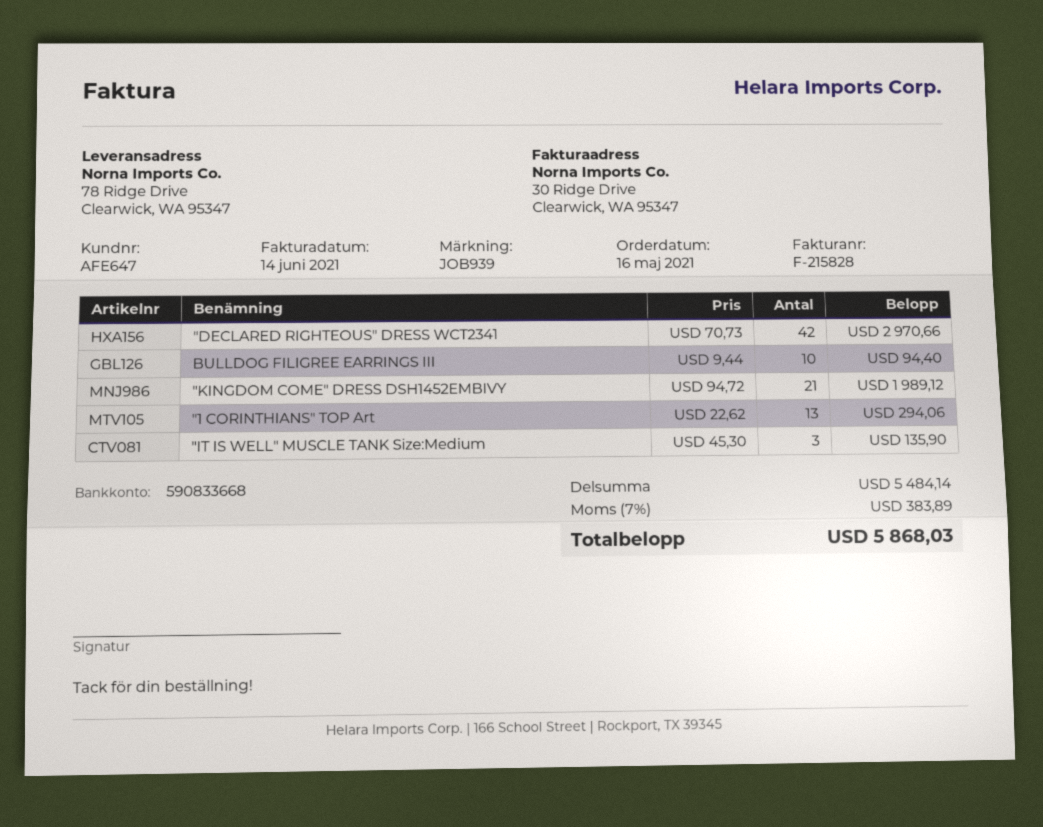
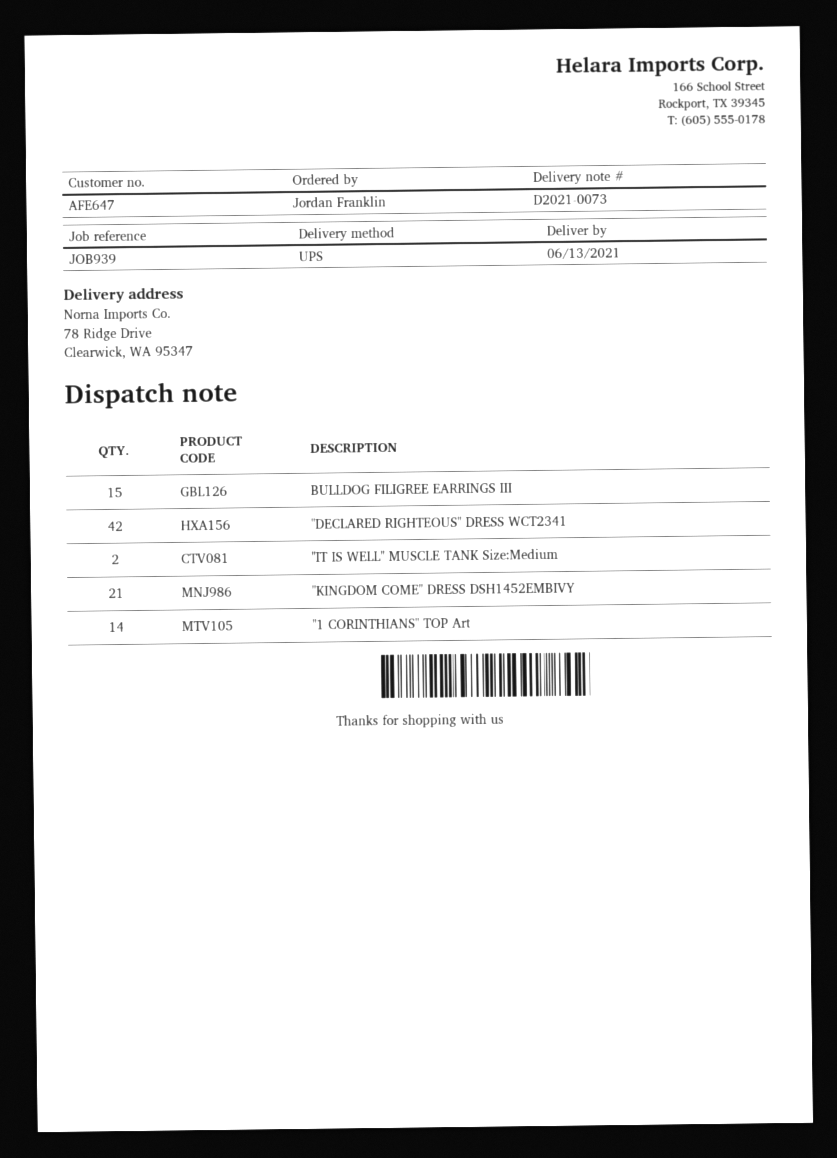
BULLDOG FILIGREE EARRINGS III: 10 -> 15
"1 CORINTHIANS" TOP Art: 13 -> 14
"IT IS WELL" MUSCLE TANK Size:Medium: 3 -> 2

